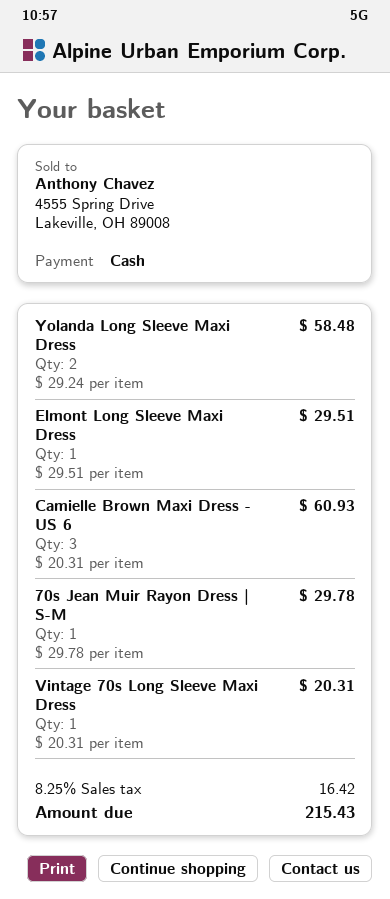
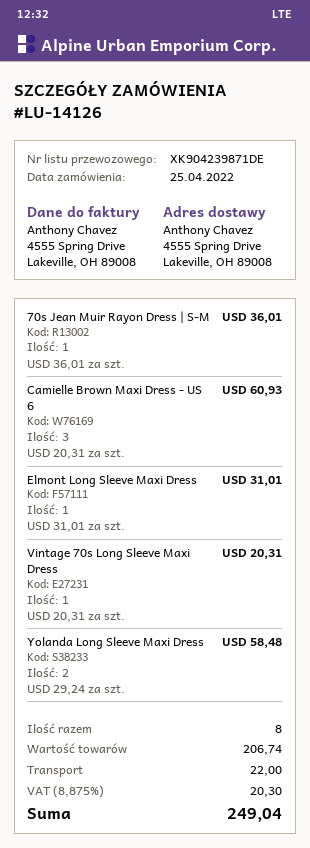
Elmont Long Sleeve Maxi Dress: 1 x 29.51 = 29.51 -> 1 x 31.01 = 31.01
70s Jean Muir Rayon Dress | S-M: 1 x 29.78 = 29.78 -> 1 x 36.01 = 36.01
shipping: none -> 22.00
tax: 8.25% = 16.42 -> 8.875% = 20.30
total: 215.43 -> 249.04

